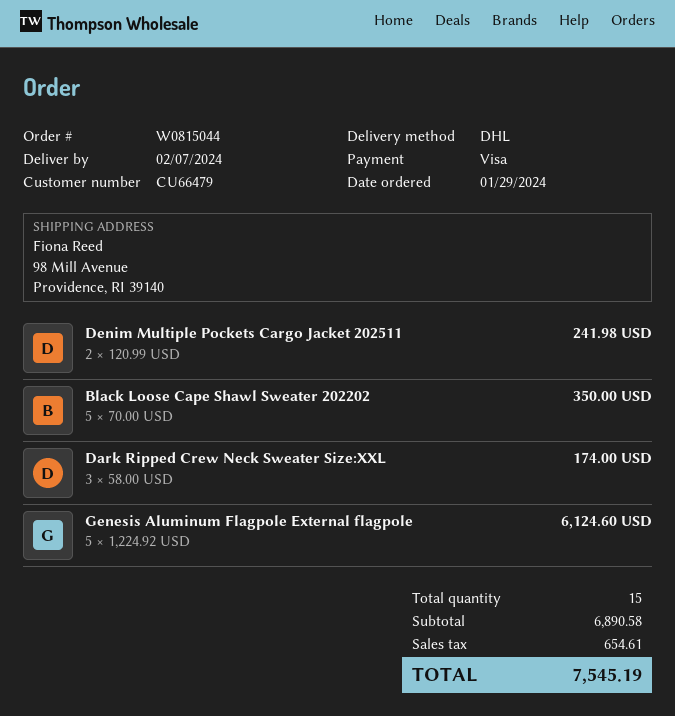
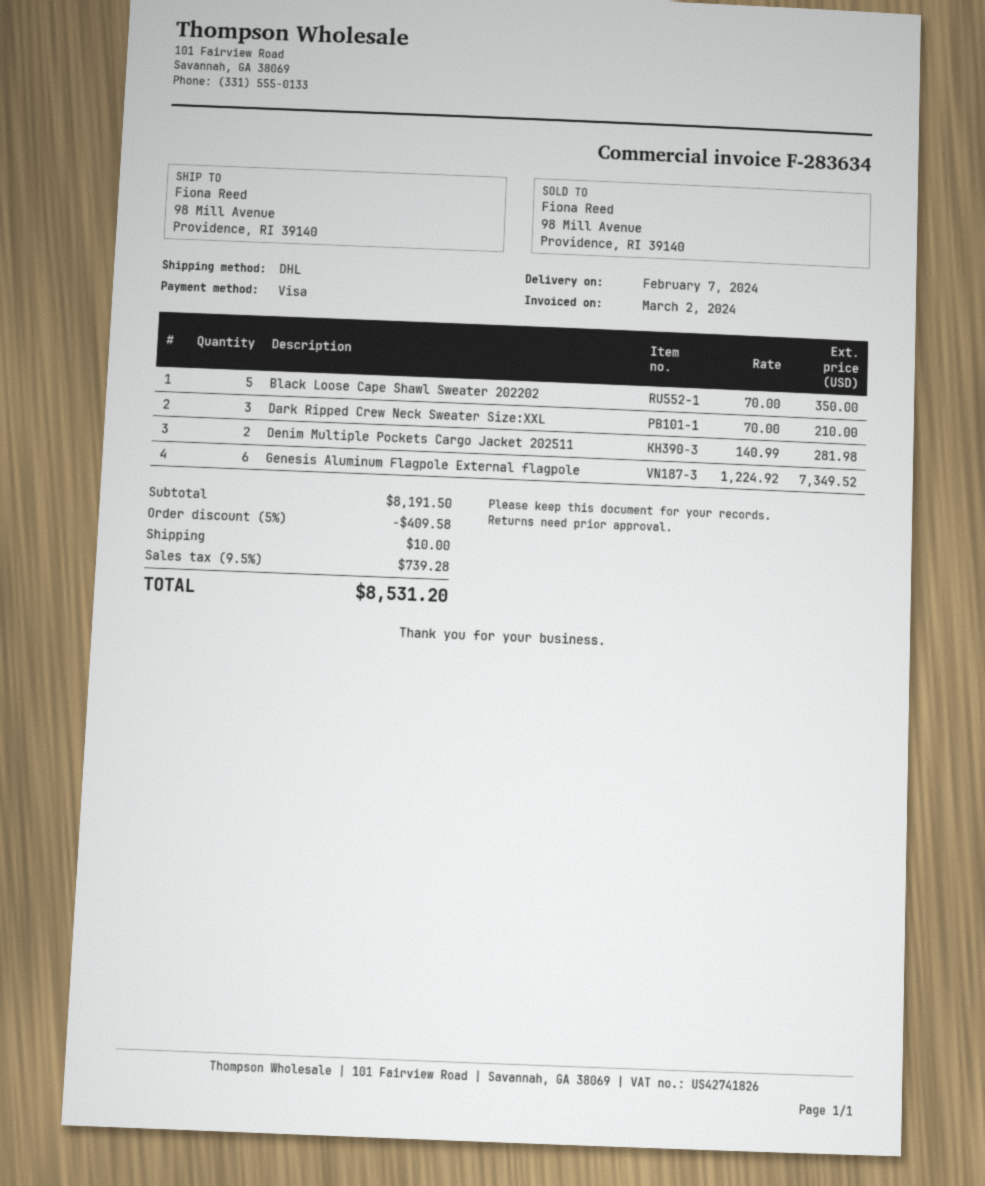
Denim Multiple Pockets Cargo Jacket 202511: 2 x 120.99 = 241.98 -> 2 x 140.99 = 281.98
Dark Ripped Crew Neck Sweater Size:XXL: 3 x 58.00 = 174.00 -> 3 x 70.00 = 210.00
Genesis Aluminum Flagpole External flagpole: 5 x 1224.92 = 6124.60 -> 6 x 1224.92 = 7349.52
subtotal: 6890.58 -> 8191.50
discount: none -> 5% = 409.58
shipping: none -> 10.00
tax: 654.61 -> 739.28
total: 7545.19 -> 8531.20

